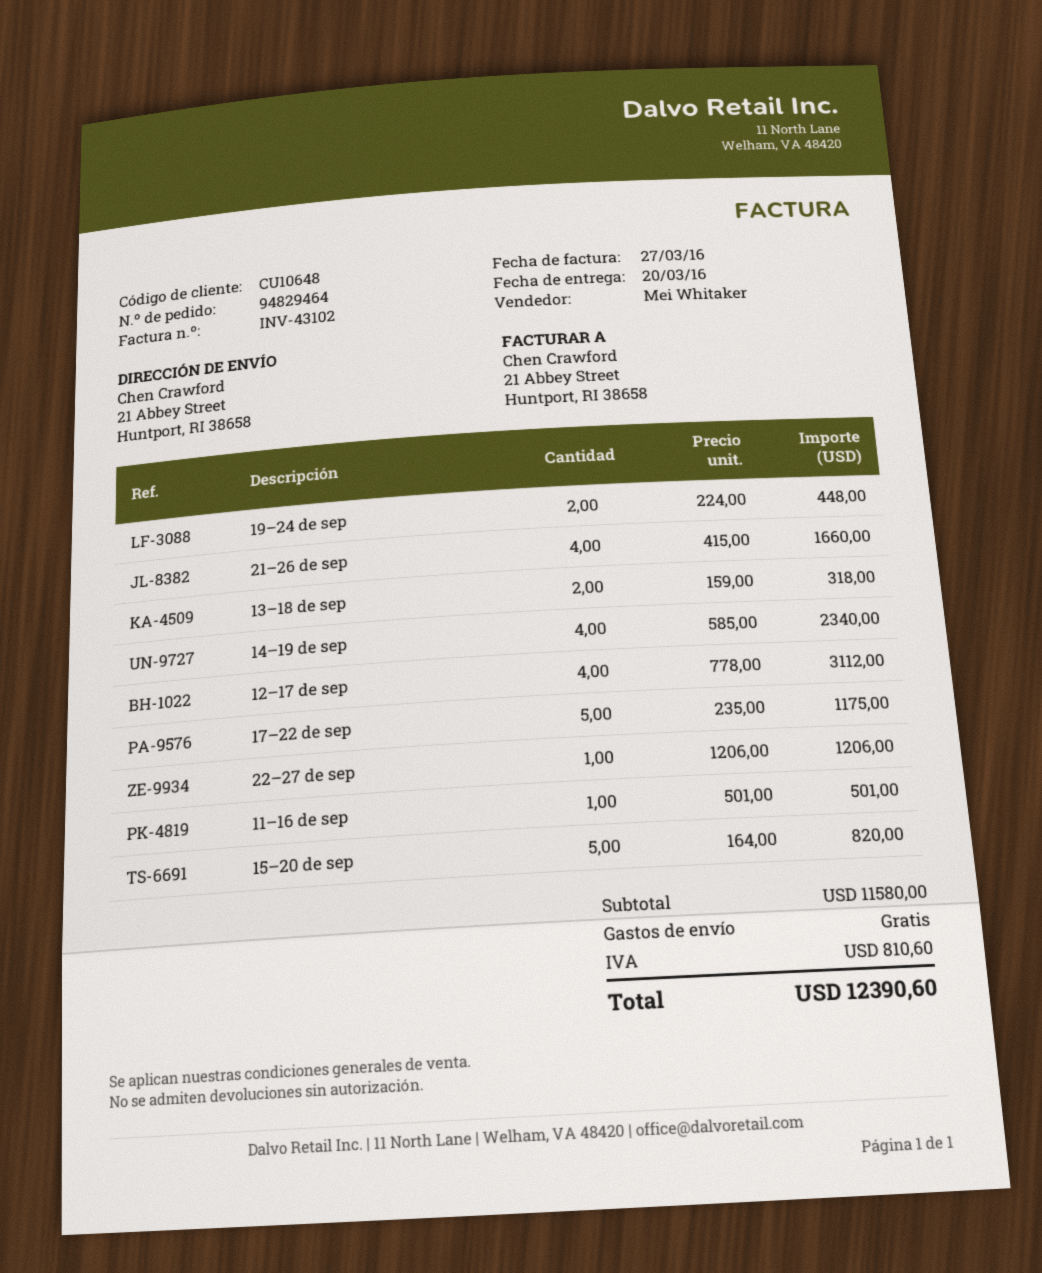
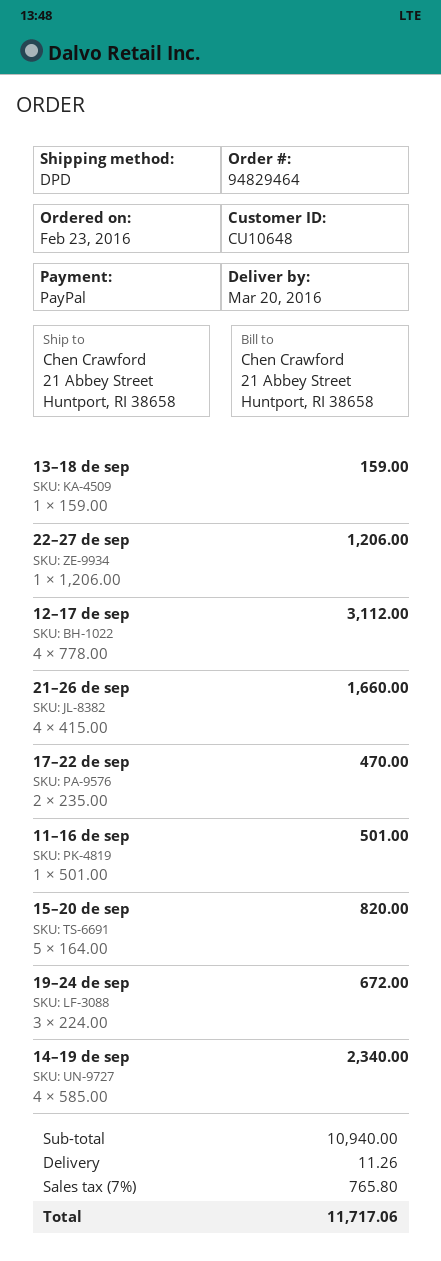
19–24 de sep: 2 x 224.00 = 448.00 -> 3 x 224.00 = 672.00
13–18 de sep: 2 x 159.00 = 318.00 -> 1 x 159.00 = 159.00
17–22 de sep: 5 x 235.00 = 1175.00 -> 2 x 235.00 = 470.00
subtotal: 11580.00 -> 10940.00
shipping: 0.00 -> 11.26
tax: 810.60 -> 765.80
total: 12390.60 -> 11717.06

